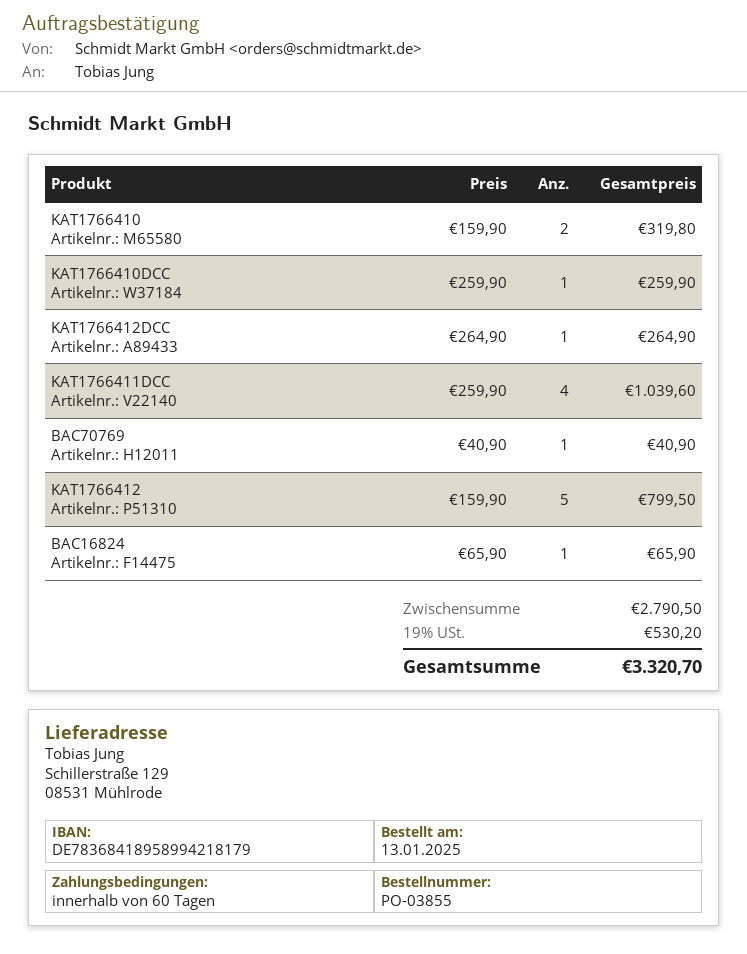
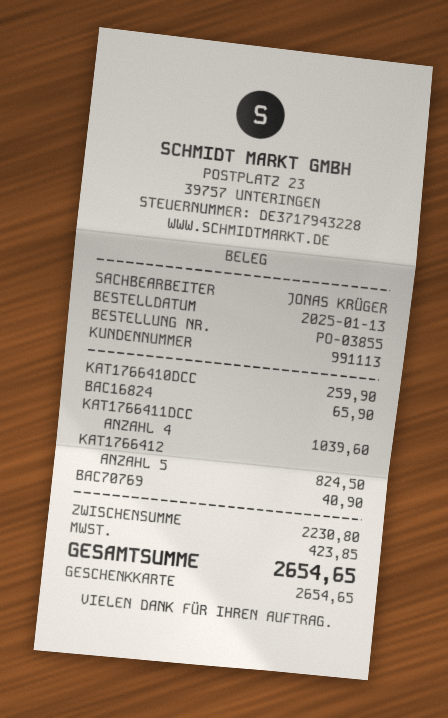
KAT1766410: 2 for 319.80 -> none
KAT1766412DCC: 1 for 264.90 -> none
KAT1766412: 5 for 799.50 -> 5 for 824.50
subtotal: 2790.50 -> 2230.80
tax: 530.20 -> 423.85
total: 3320.70 -> 2654.65

